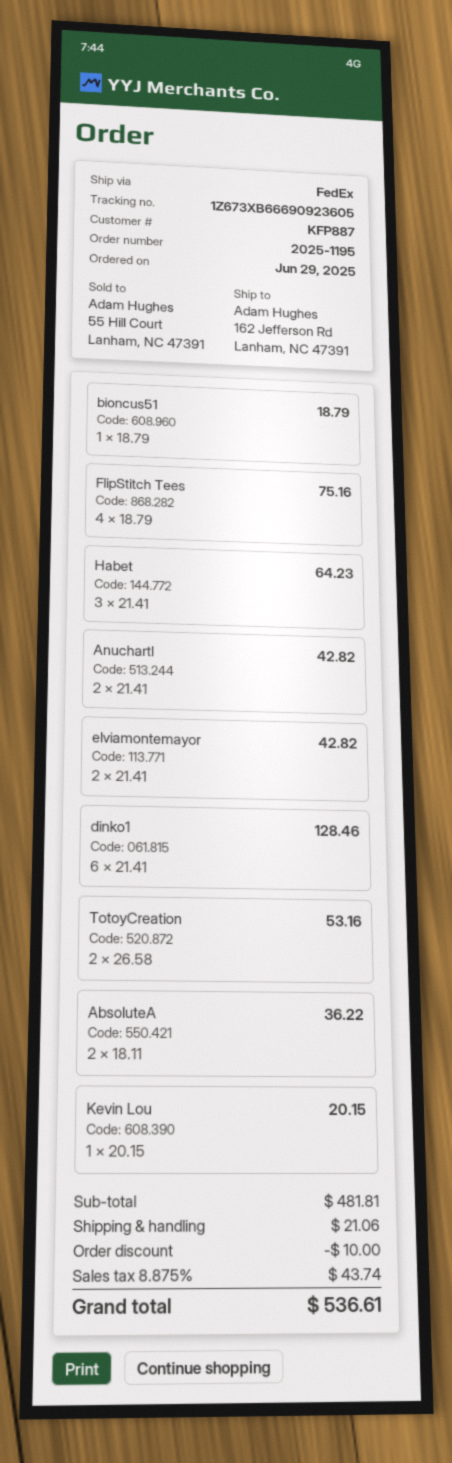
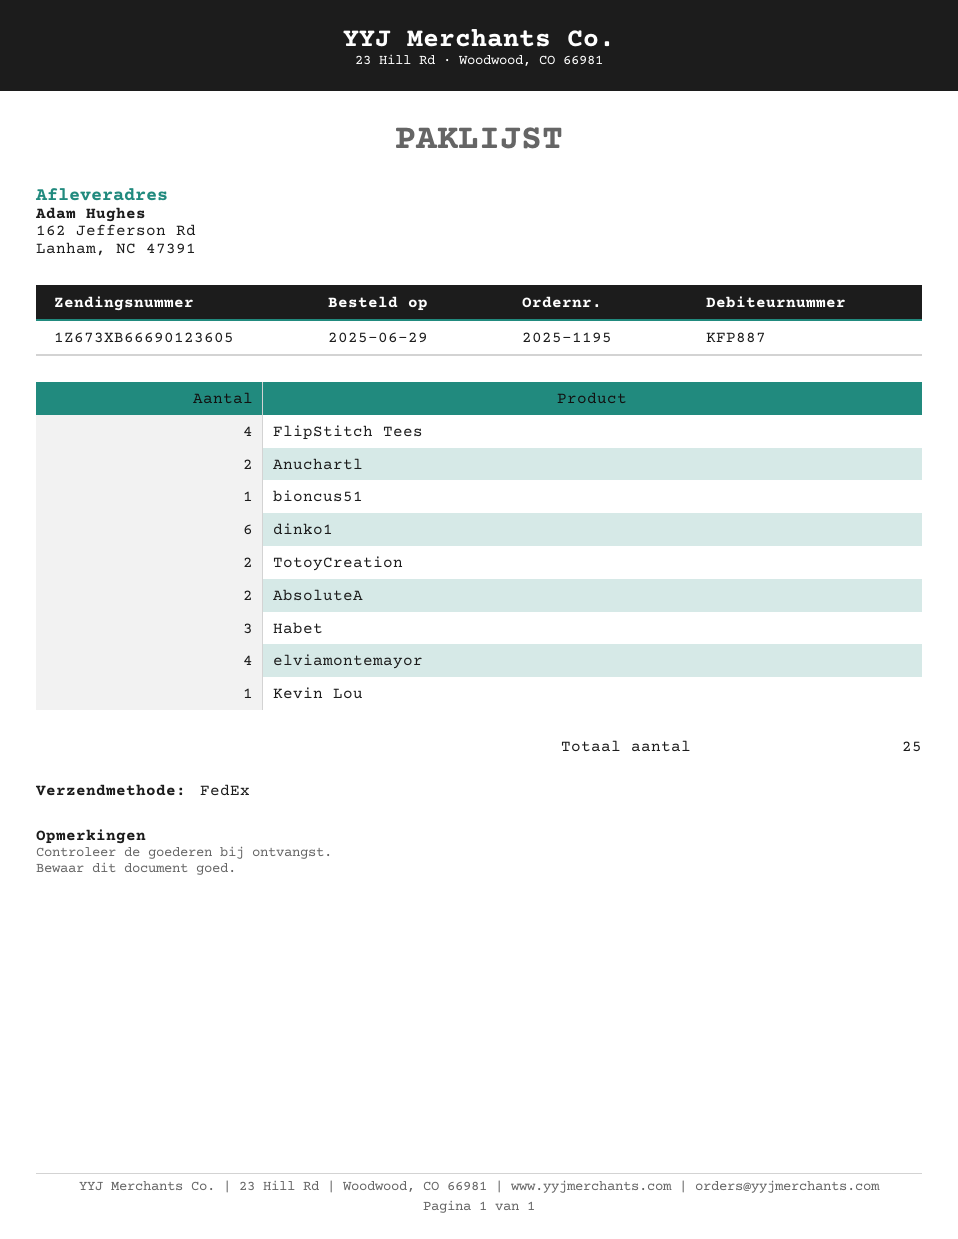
tracking number: 1Z673XB66690923605 -> 1Z673XB66690123605
elviamontemayor: 2 -> 4

